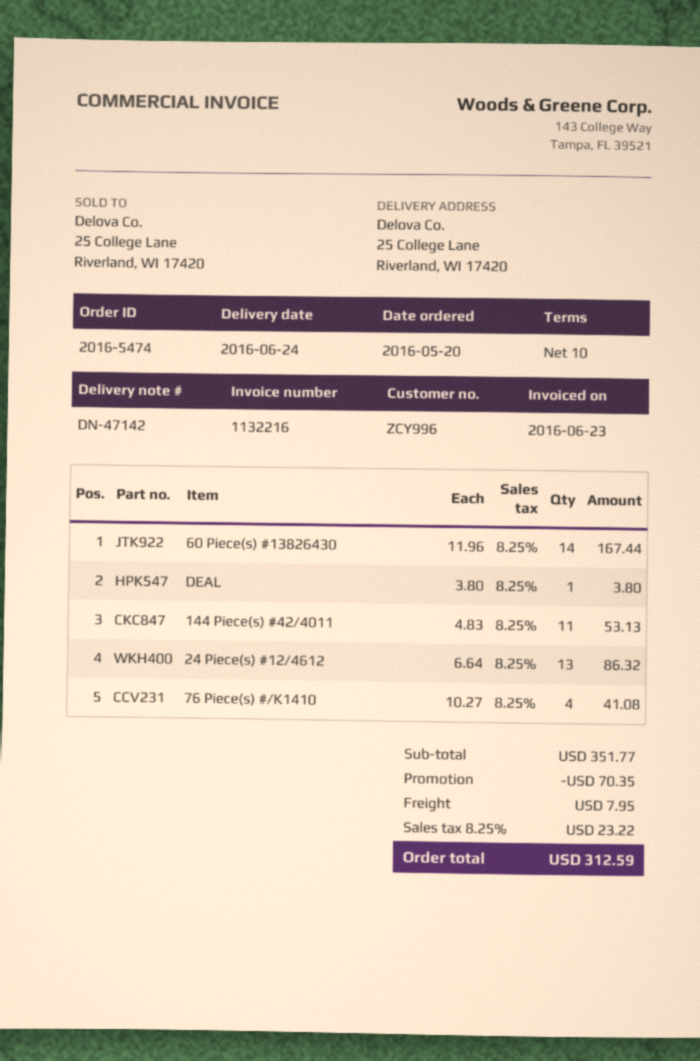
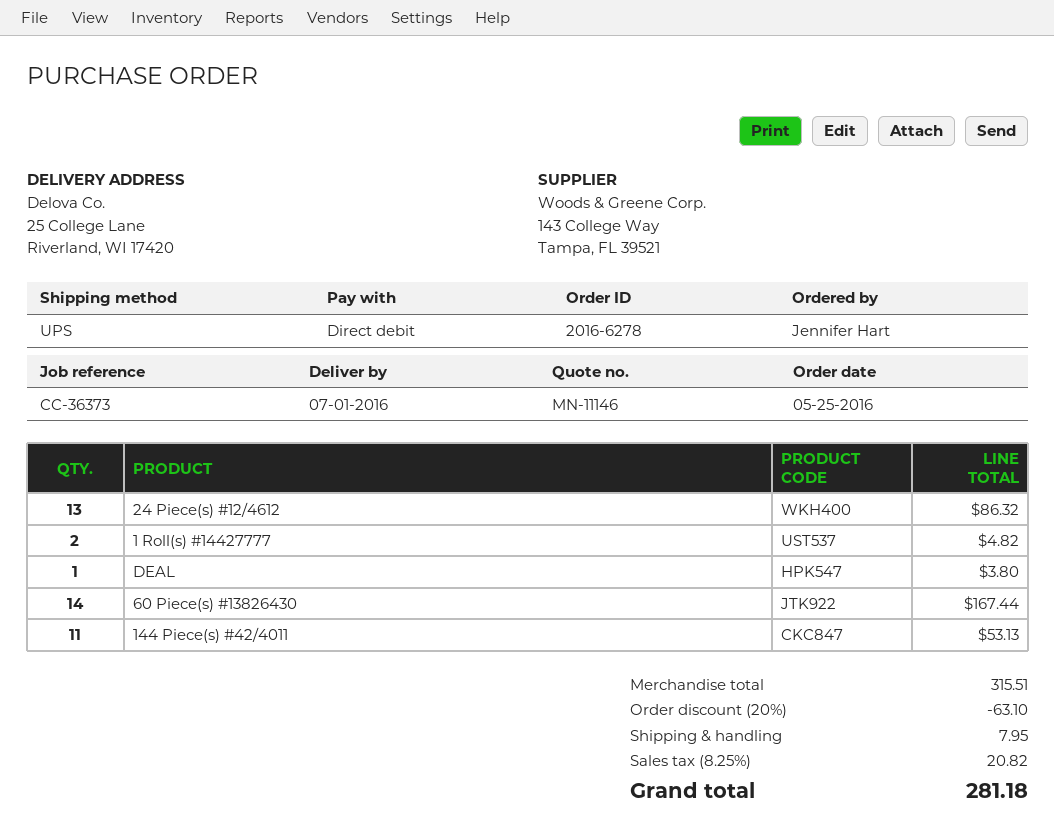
order number: 2016-5474 -> 2016-6278
order date: 2016-05-20 -> 2016-05-25
delivery date: 2016-06-24 -> 2016-07-01
76 Piece(s) #/K1410: 4 for 41.08 -> none
1 Roll(s) #14427777: none -> 2 for 4.82
subtotal: 351.77 -> 315.51
discount: 70.35 -> 63.10
tax: 8.25% = 23.22 -> 8.25% = 20.82
total: 312.59 -> 281.18

